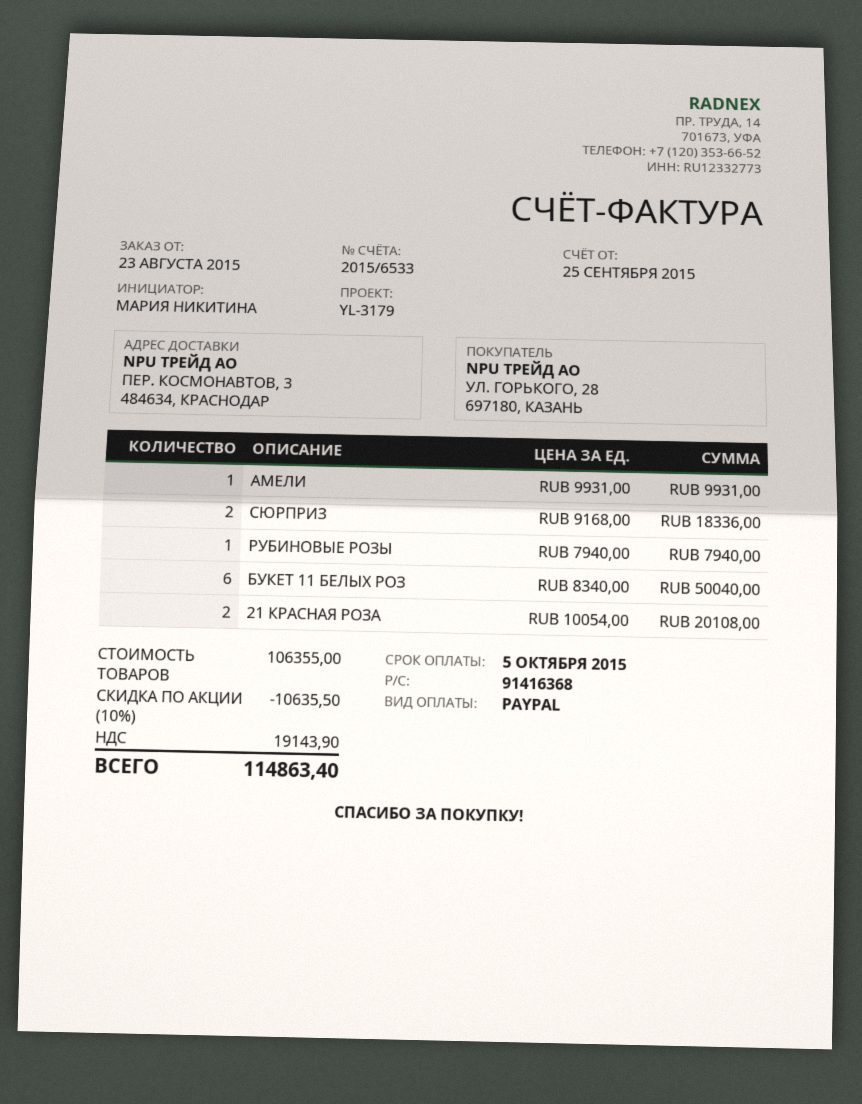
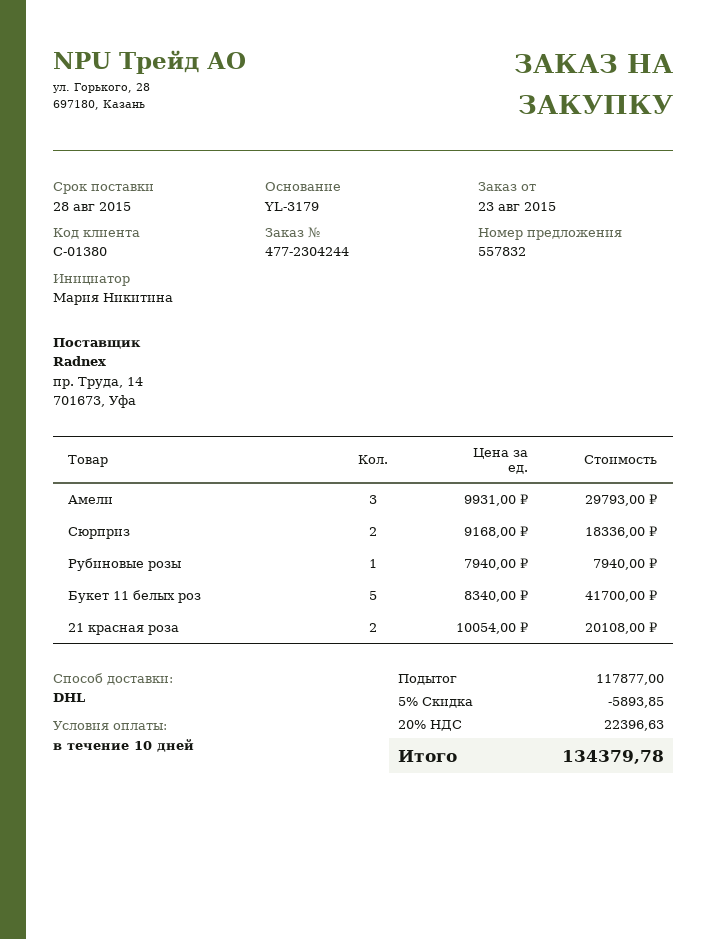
АМЕЛИ: 1 x 9931.00 = 9931.00 -> 3 x 9931.00 = 29793.00
БУКЕТ 11 БЕЛЫХ РОЗ: 6 x 8340.00 = 50040.00 -> 5 x 8340.00 = 41700.00
subtotal: 106355.00 -> 117877.00
discount: 10% = 10635.50 -> 5% = 5893.85
tax: 19143.90 -> 22396.63
total: 114863.40 -> 134379.78

